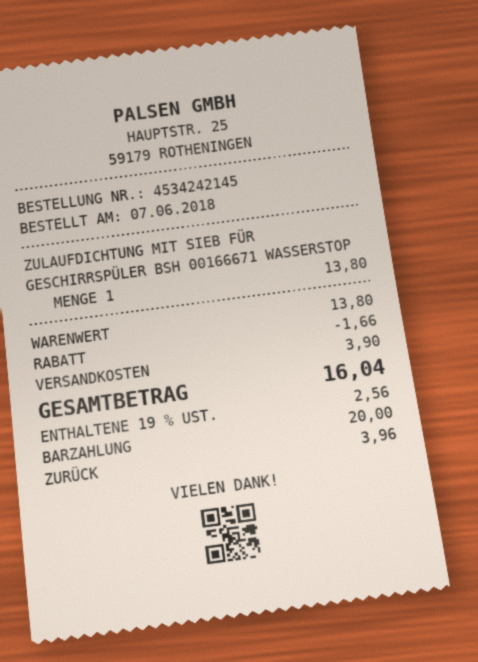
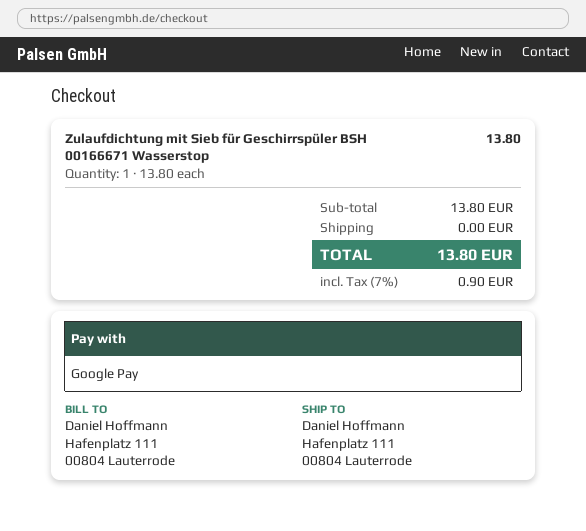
payment method: cash -> Google Pay
discount: 1.66 -> none
shipping: 3.90 -> 0.00
tax: 19% = 2.56 -> 7% = 0.90
total: 16.04 -> 13.80

